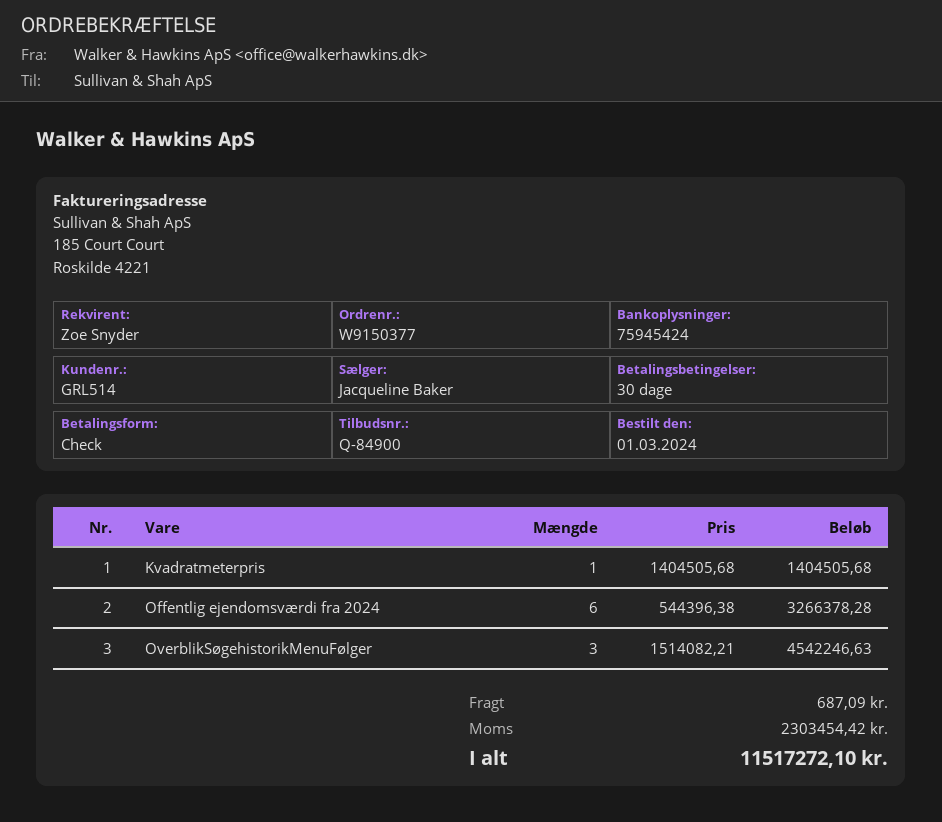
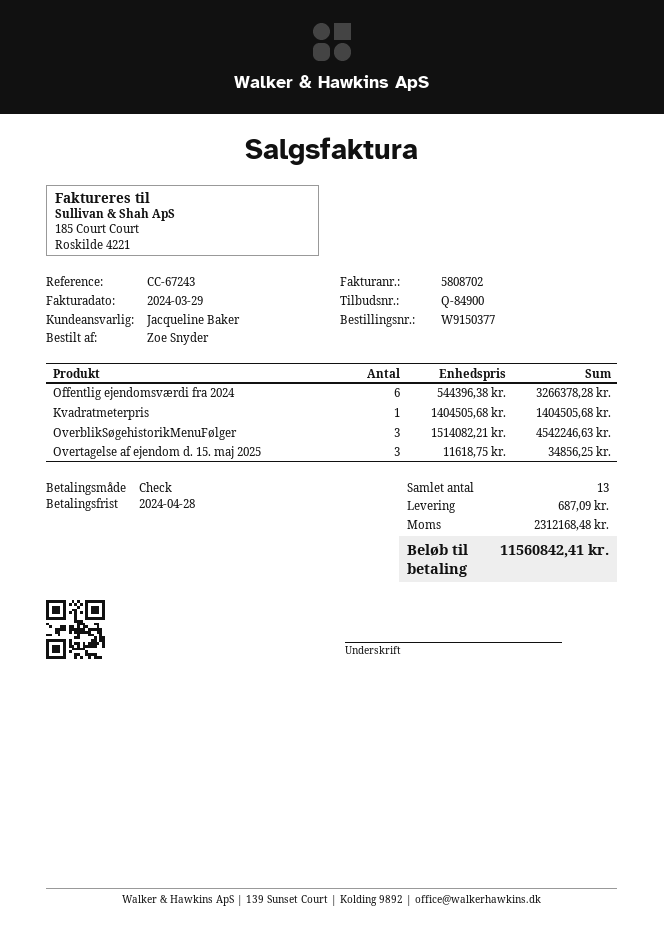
Overtagelse af ejendom d. 15. maj 2025: none -> 3 x 11618.75 = 34856.25
tax: 2303454.42 -> 2312168.48
total: 11517272.10 -> 11560842.41

